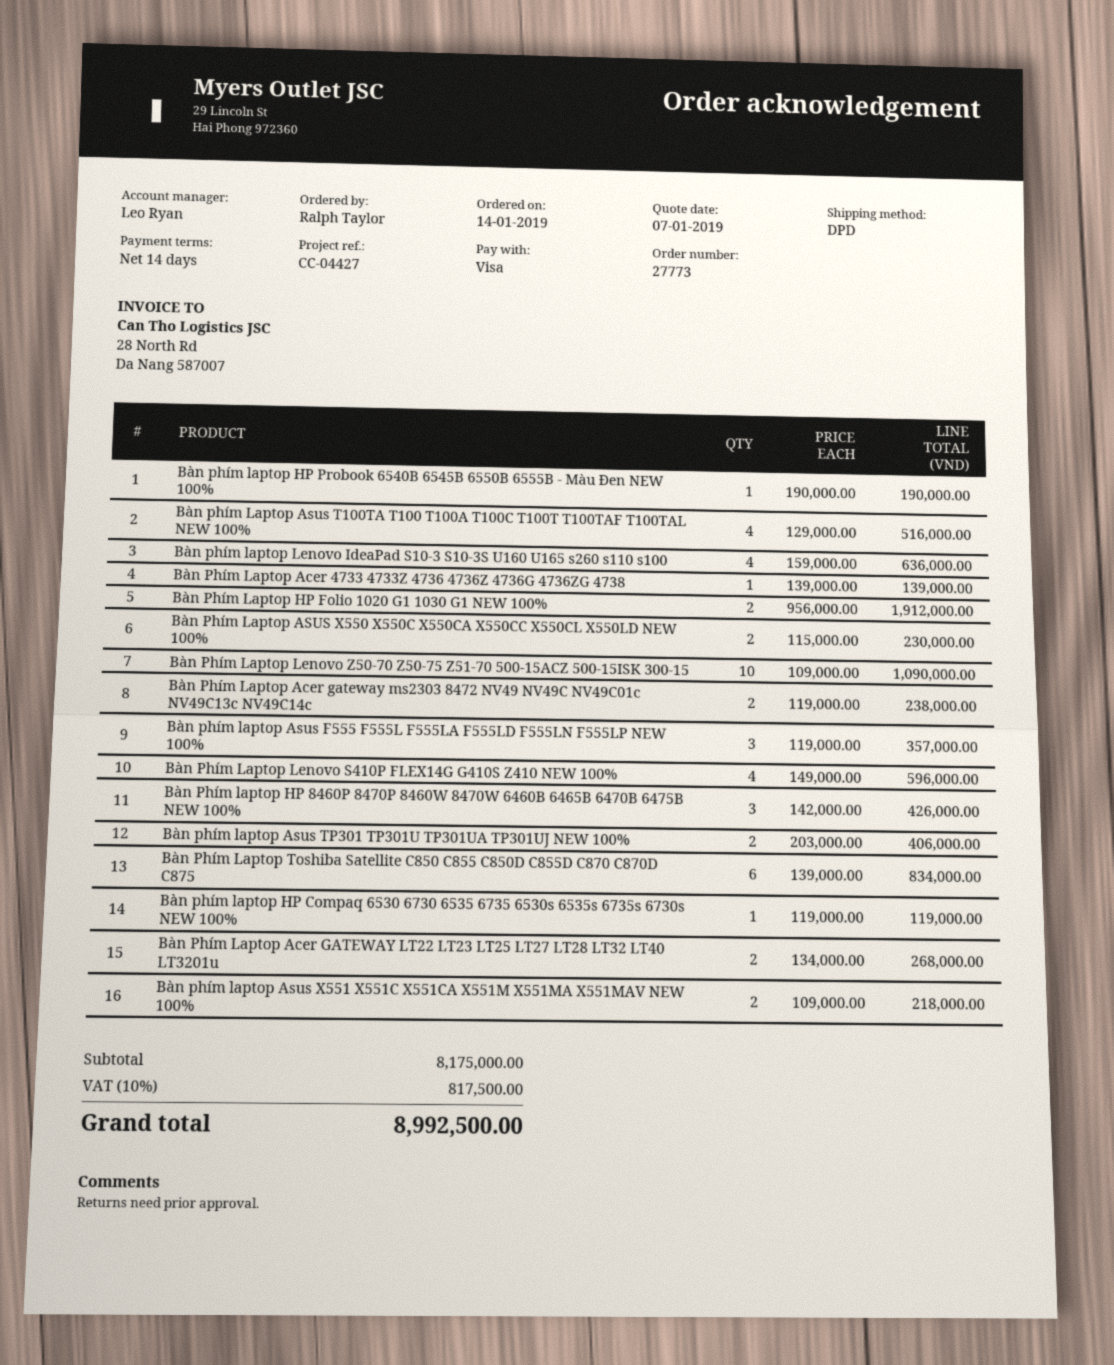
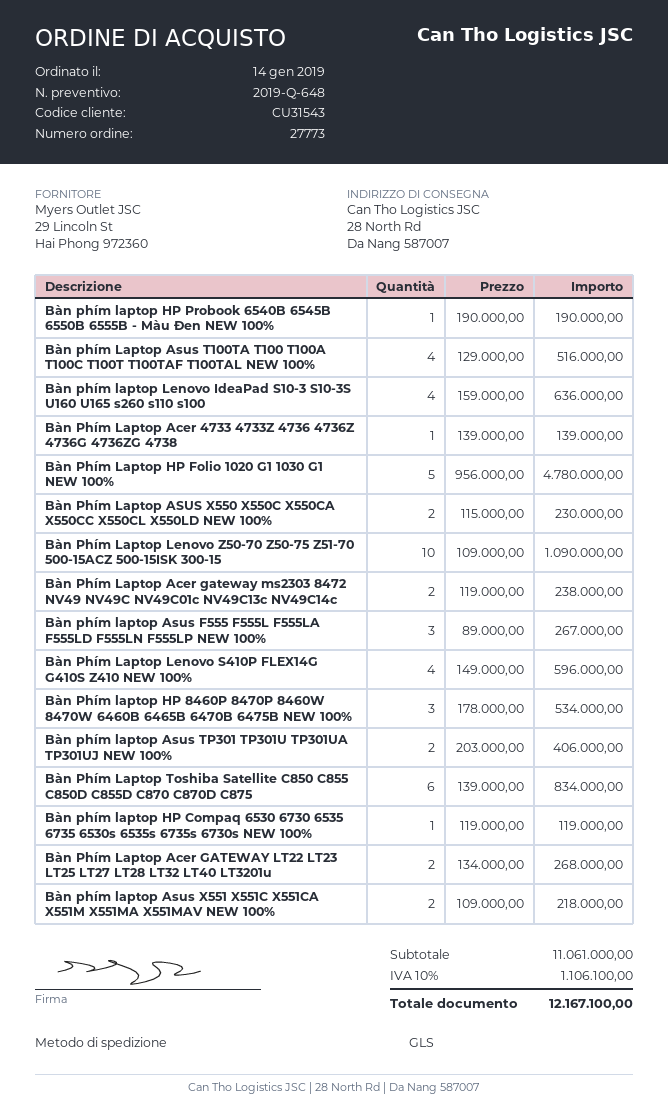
shipping method: DPD -> GLS
Bàn Phím Laptop HP Folio 1020 G1 1030 G1 NEW 100%: 2 x 956000.00 = 1912000.00 -> 5 x 956000.00 = 4780000.00
Bàn phím laptop Asus F555 F555L F555LA F555LD F555LN F555LP NEW 100%: 3 x 119000.00 = 357000.00 -> 3 x 89000.00 = 267000.00
Bàn Phím laptop HP 8460P 8470P 8460W 8470W 6460B 6465B 6470B 6475B NEW 100%: 3 x 142000.00 = 426000.00 -> 3 x 178000.00 = 534000.00
subtotal: 8175000.00 -> 11061000.00
tax: 10% = 817500.00 -> 10% = 1106100.00
total: 8992500.00 -> 12167100.00

